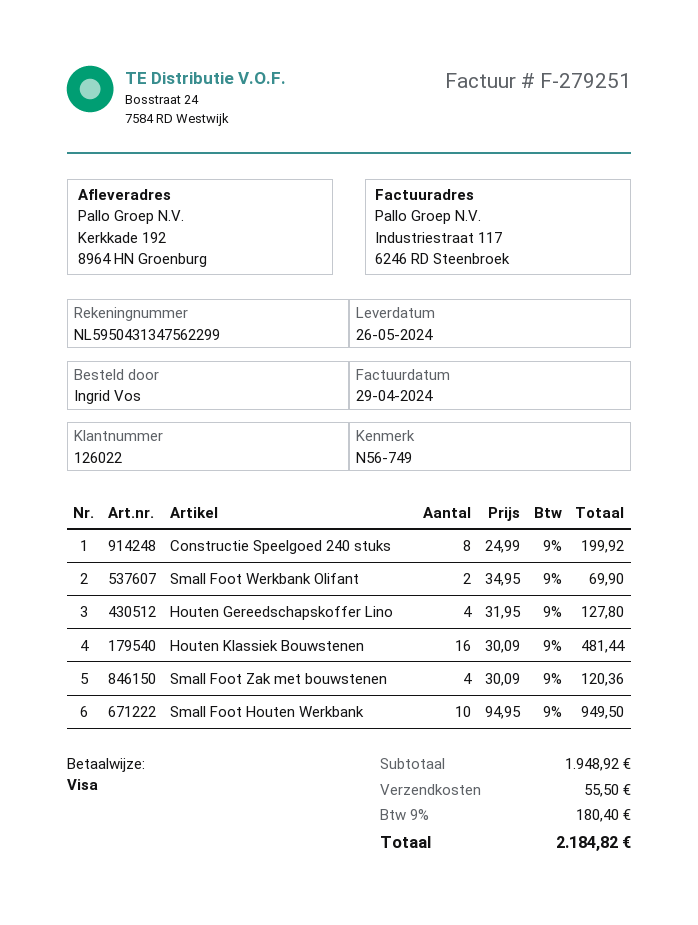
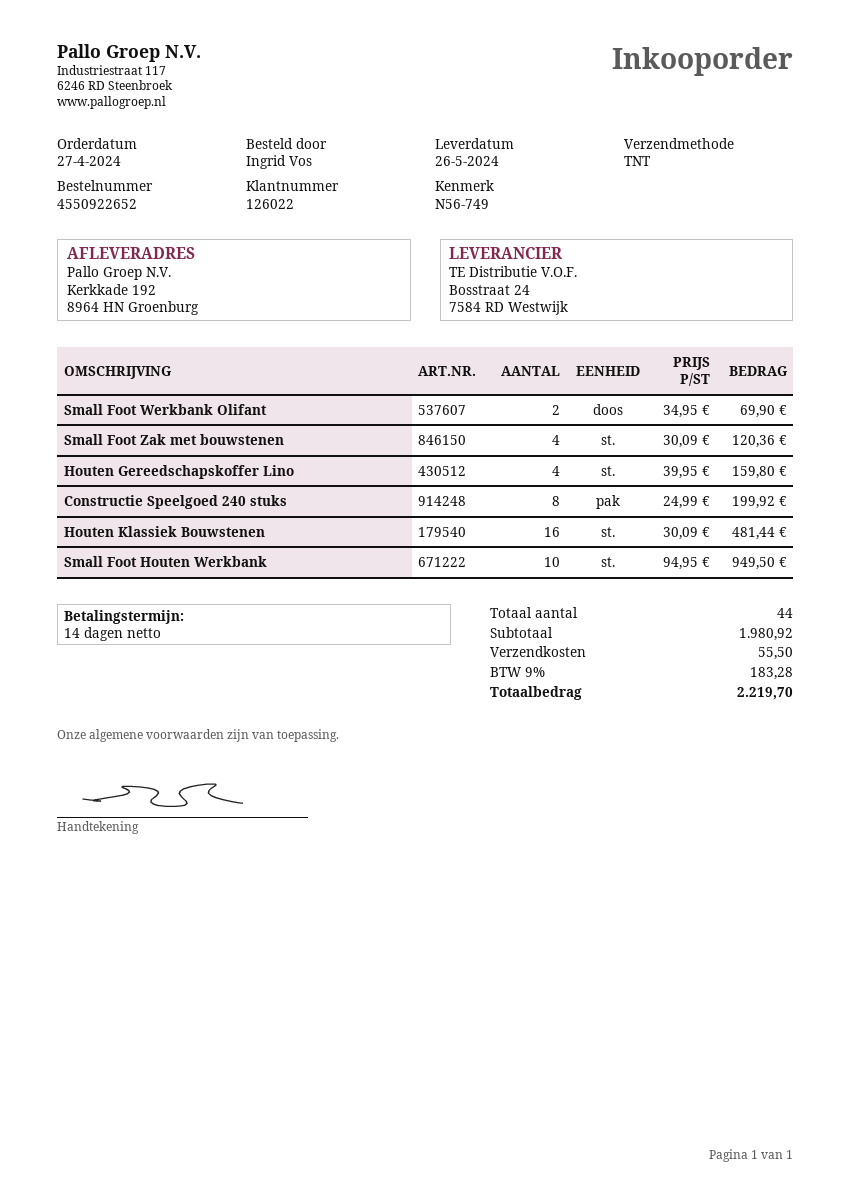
Houten Gereedschapskoffer Lino: 4 x 31.95 = 127.80 -> 4 x 39.95 = 159.80
subtotal: 1948.92 -> 1980.92
tax: 9% = 180.40 -> 9% = 183.28
total: 2184.82 -> 2219.70

